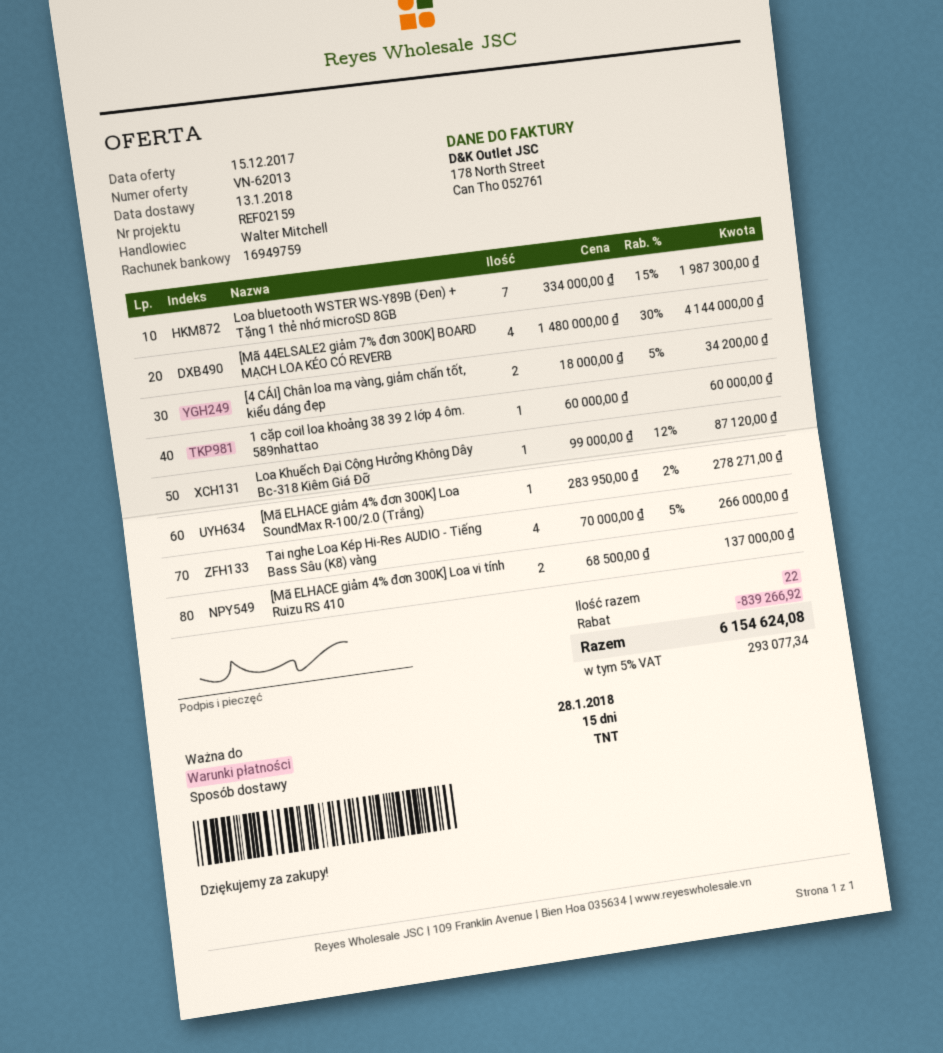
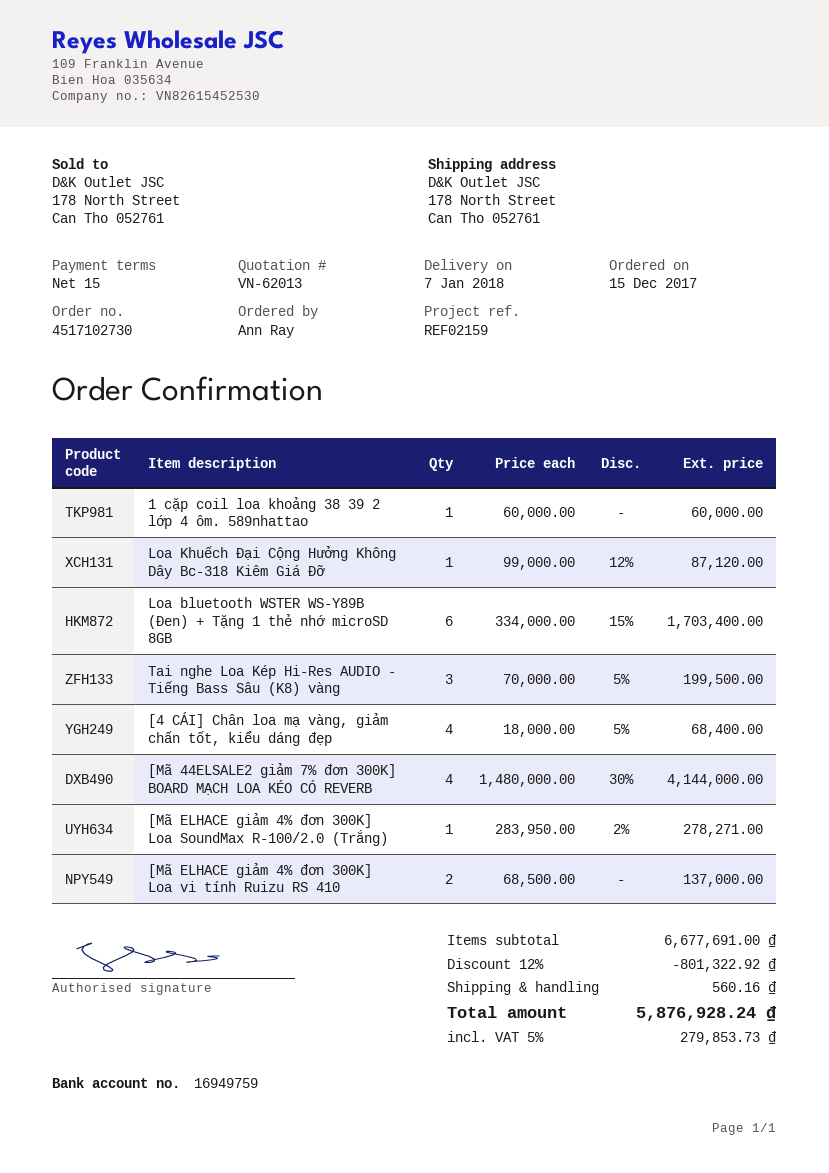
delivery date: 2018-01-13 -> 2018-01-07
Loa bluetooth WSTER WS-Y89B (Đen) + Tặng 1 thẻ nhớ microSD 8GB: 7 x 334000.00 - 15% = 1987300.00 -> 6 x 334000.00 - 15% = 1703400.00
[4 CÁI] Chân loa mạ vàng, giảm chấn tốt, kiểu dáng đẹp: 2 x 18000.00 - 5% = 34200.00 -> 4 x 18000.00 - 5% = 68400.00
Tai nghe Loa Kép Hi-Res AUDIO - Tiếng Bass Sâu (K8) vàng: 4 x 70000.00 - 5% = 266000.00 -> 3 x 70000.00 - 5% = 199500.00
discount: 839266.92 -> 801322.92
shipping: none -> 560.16
tax: 5% = 293077.34 -> 5% = 279853.73
total: 6154624.08 -> 5876928.24

